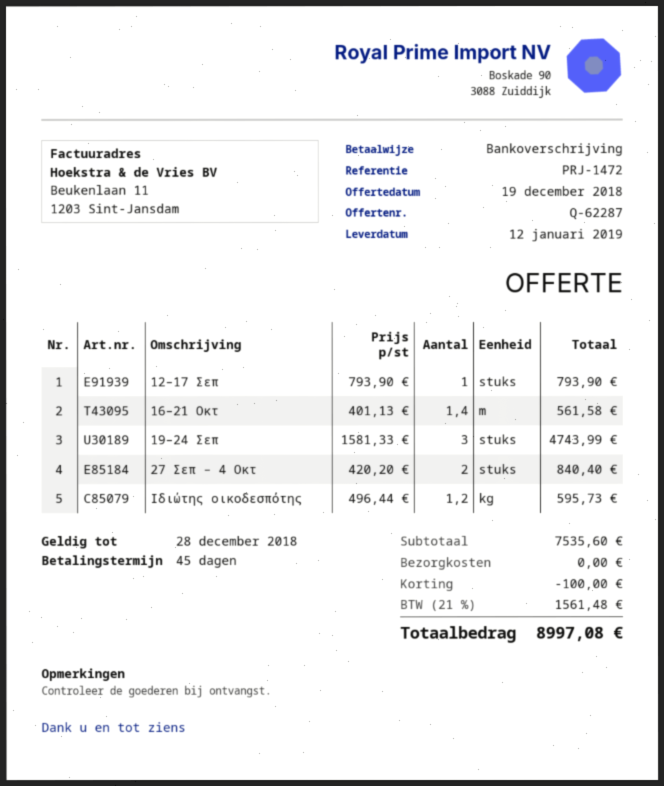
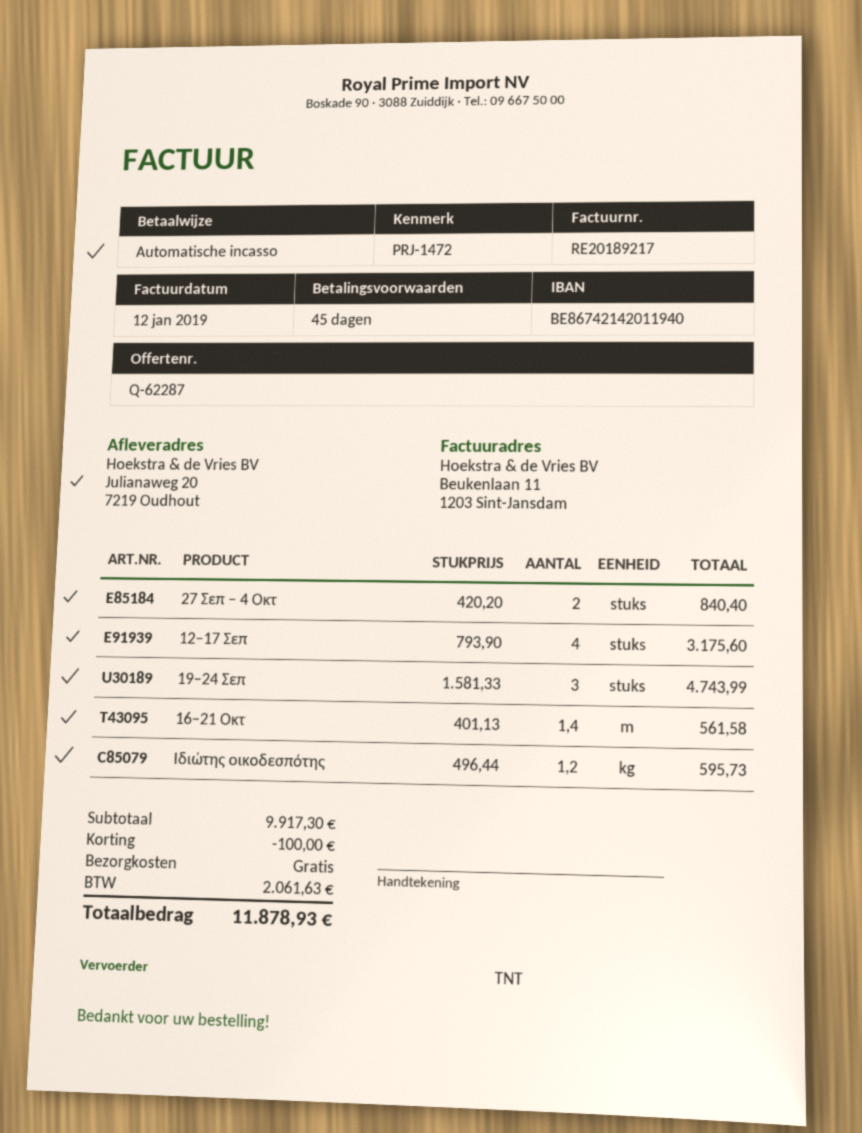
payment method: bank transfer -> direct debit
12–17 Σεπ: 1 x 793.90 = 793.90 -> 4 x 793.90 = 3175.60
subtotal: 7535.60 -> 9917.30
tax: 1561.48 -> 2061.63
total: 8997.08 -> 11878.93

